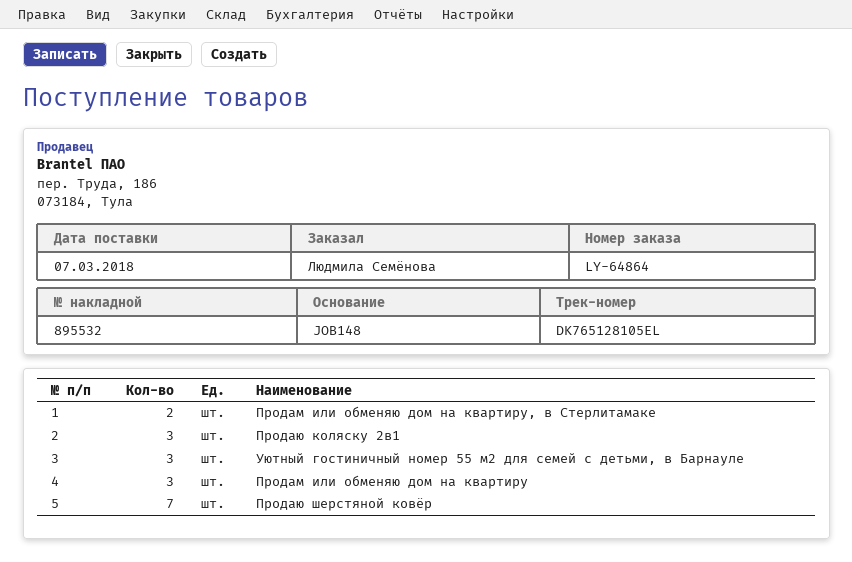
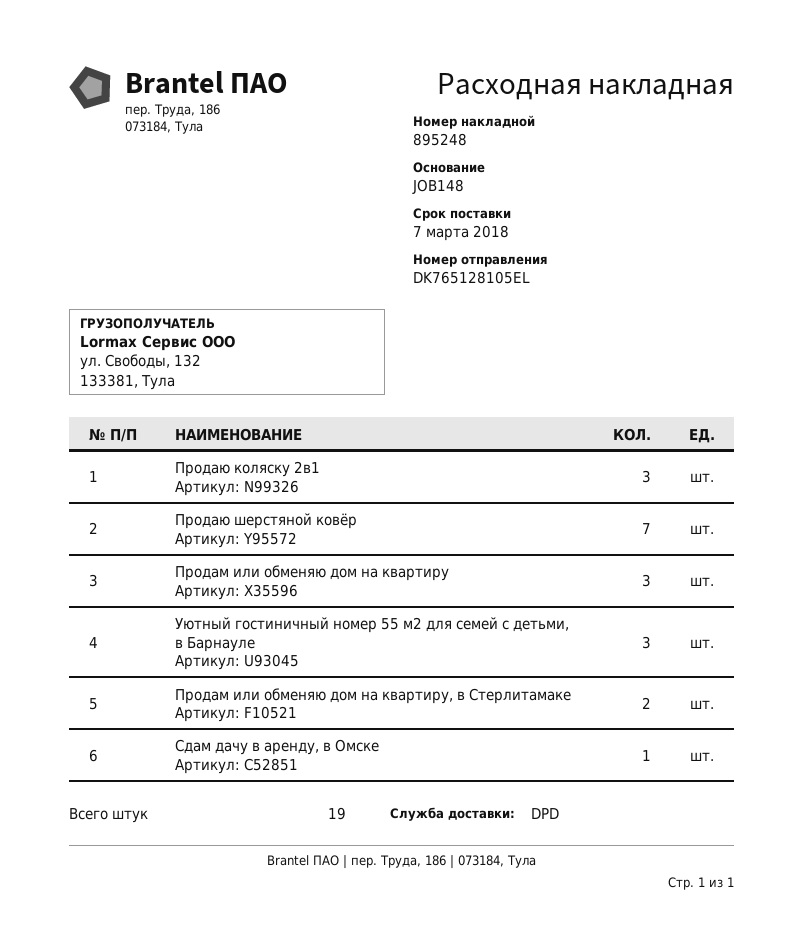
delivery note number: 895532 -> 895248
Сдам дачу в аренду, в Омске: none -> 1

